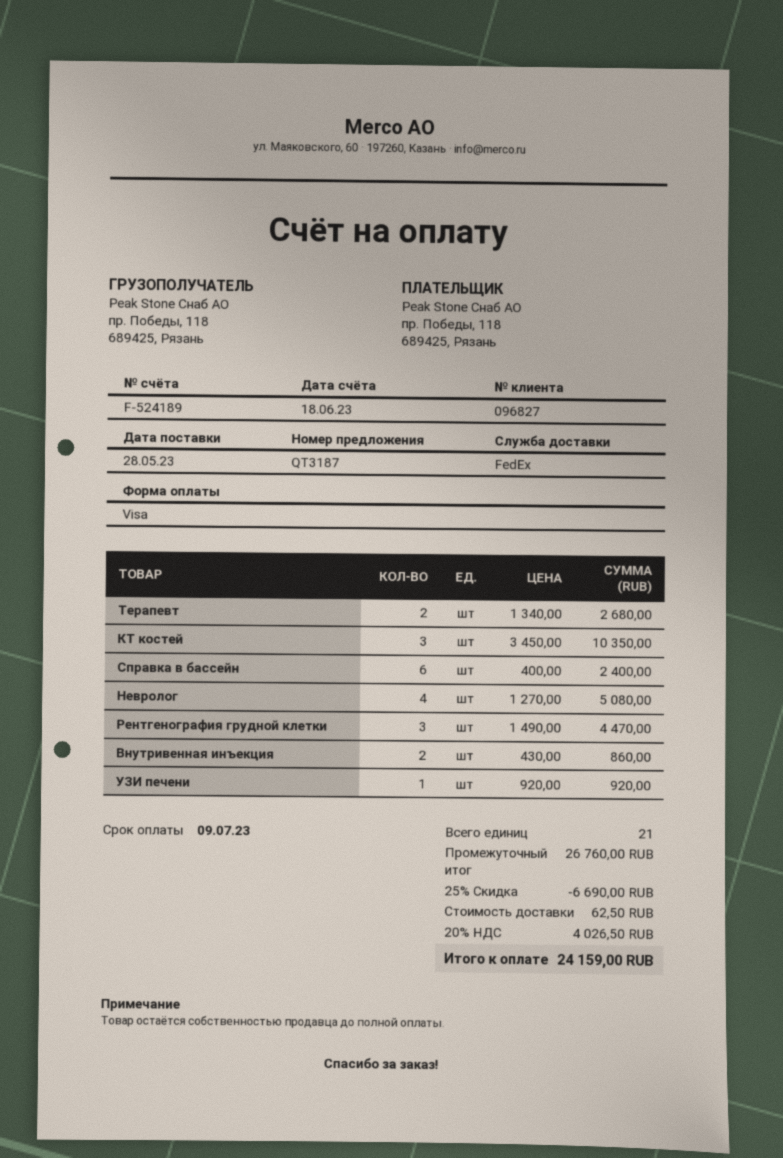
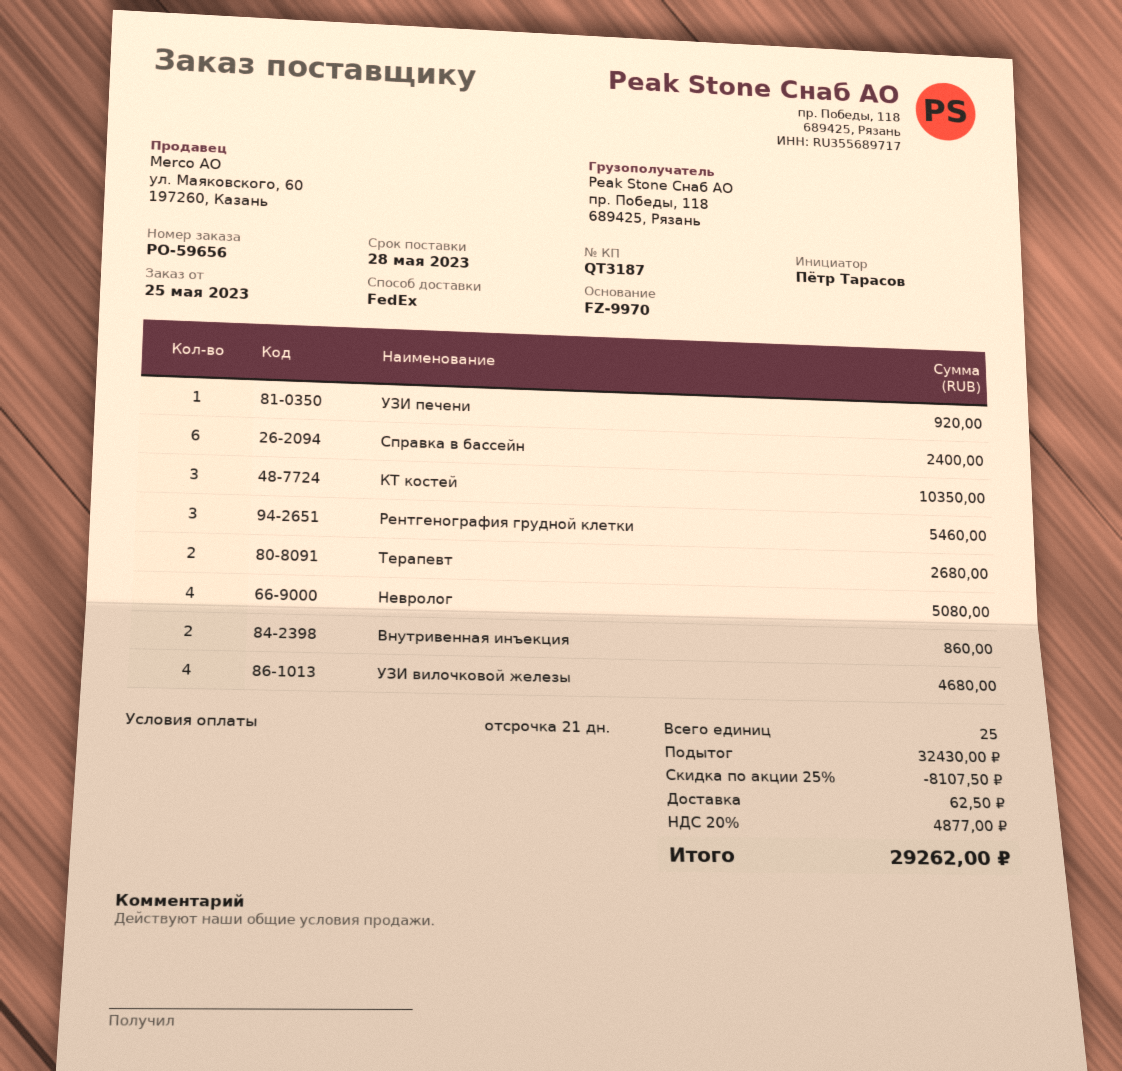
Рентгенография грудной клетки: 3 for 4470.00 -> 3 for 5460.00
УЗИ вилочковой железы: none -> 4 for 4680.00
total quantity: 21 -> 25
subtotal: 26760.00 -> 32430.00
discount: 25% = 6690.00 -> 25% = 8107.50
tax: 20% = 4026.50 -> 20% = 4877.00
total: 24159.00 -> 29262.00

